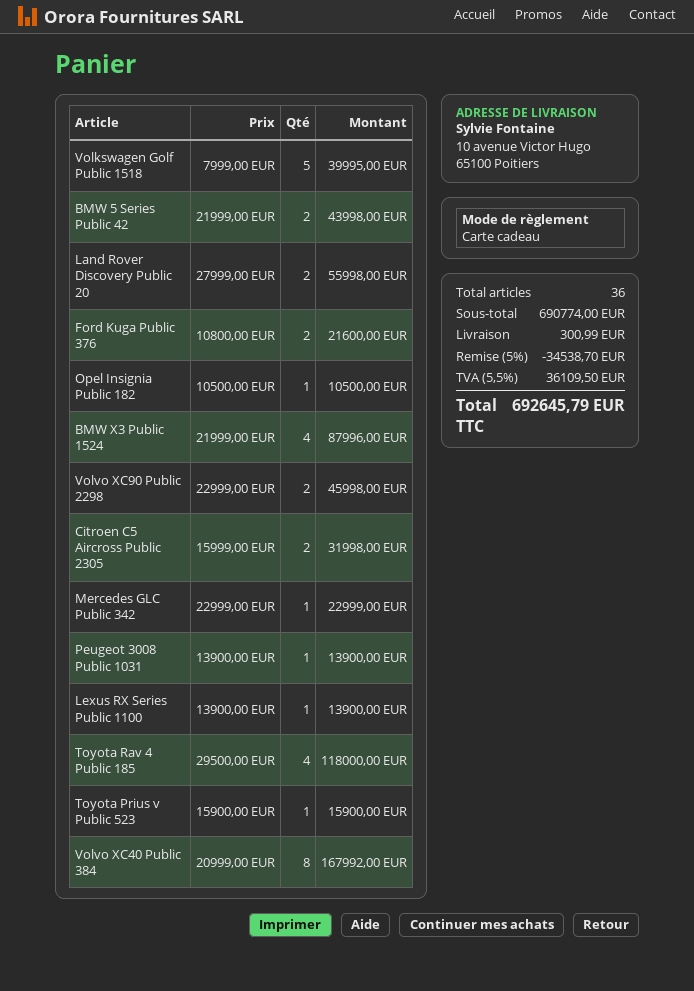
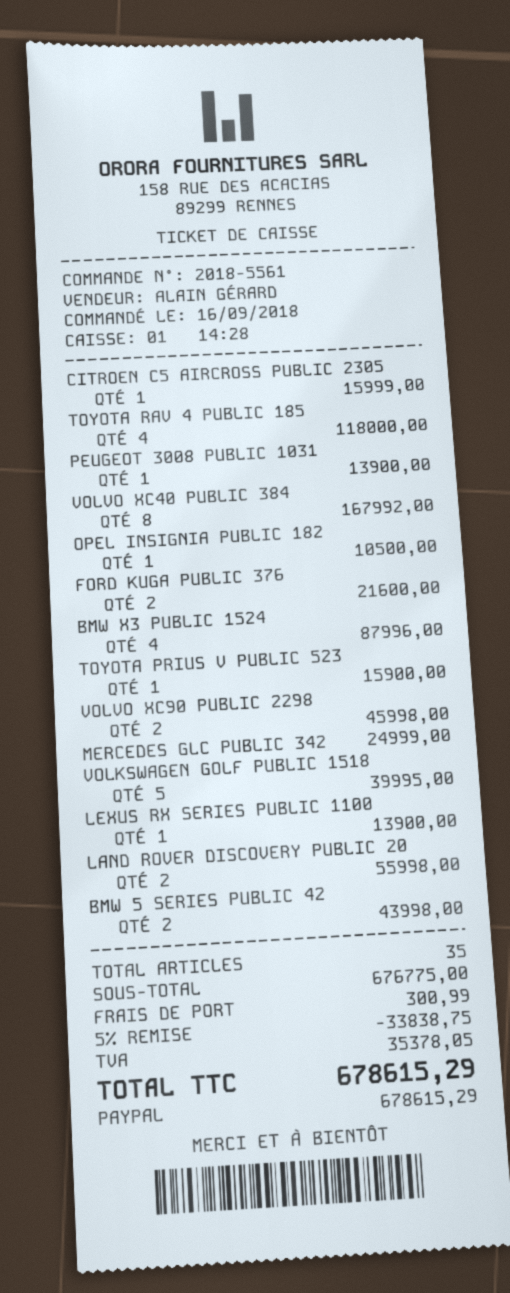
payment method: gift card -> PayPal
Citroen C5 Aircross Public 2305: 2 for 31998.00 -> 1 for 15999.00
Mercedes GLC Public 342: 1 for 22999.00 -> 1 for 24999.00
total quantity: 36 -> 35
subtotal: 690774.00 -> 676775.00
discount: 5% = 34538.70 -> 5% = 33838.75
tax: 36109.50 -> 35378.05
total: 692645.79 -> 678615.29

